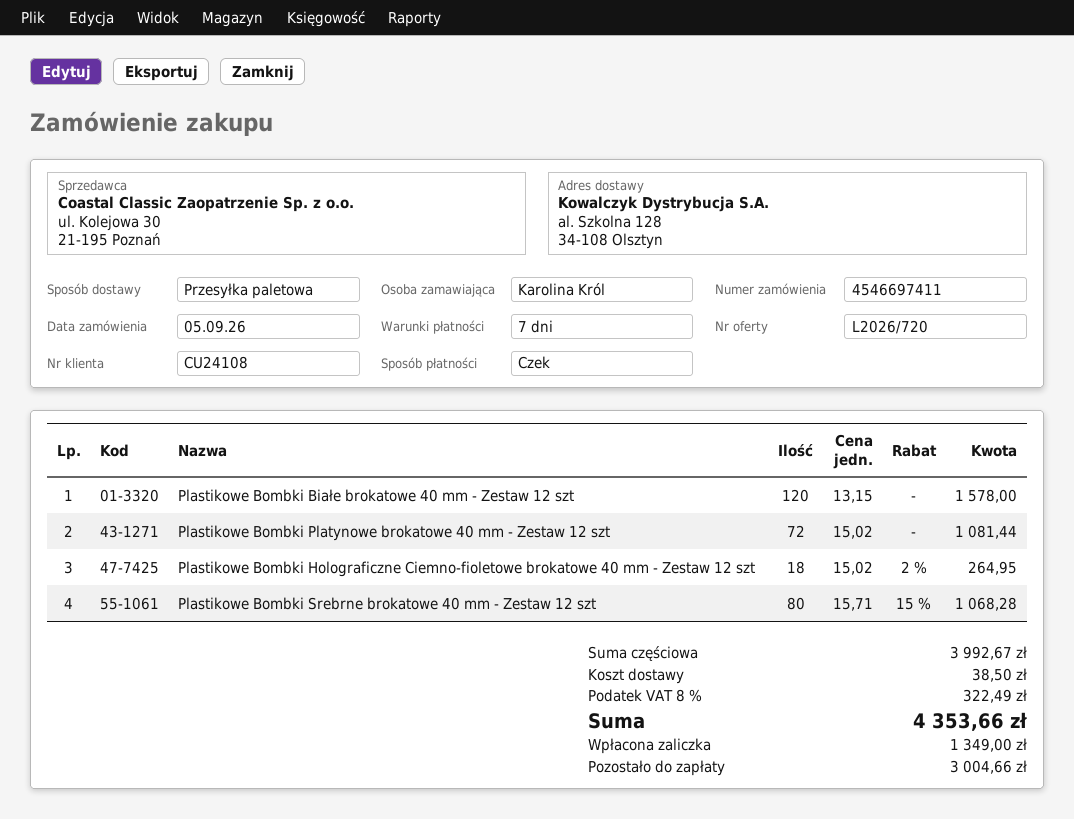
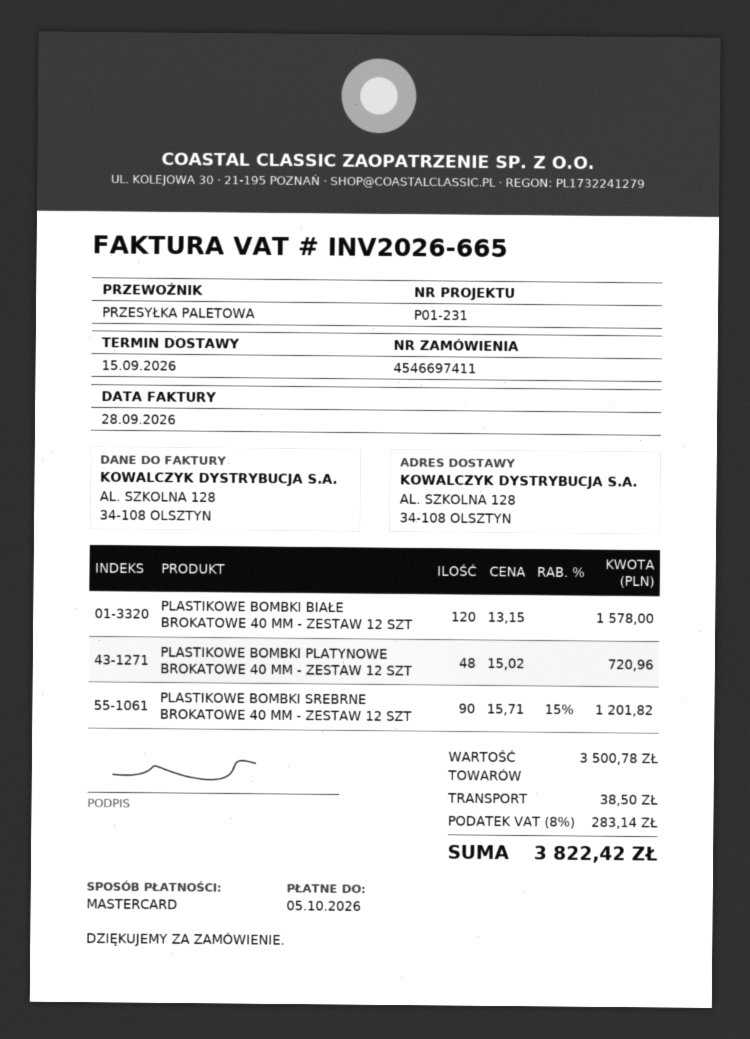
payment method: cheque -> Mastercard
Plastikowe Bombki Platynowe brokatowe 40 mm - Zestaw 12 szt: 72 x 15.02 = 1081.44 -> 48 x 15.02 = 720.96
Plastikowe Bombki Holograficzne Ciemno-fioletowe brokatowe 40 mm - Zestaw 12 szt: 18 x 15.02 - 2% = 264.95 -> none
Plastikowe Bombki Srebrne brokatowe 40 mm - Zestaw 12 szt: 80 x 15.71 - 15% = 1068.28 -> 90 x 15.71 - 15% = 1201.82
subtotal: 3992.67 -> 3500.78
tax: 8% = 322.49 -> 8% = 283.14
total: 4353.66 -> 3822.42

